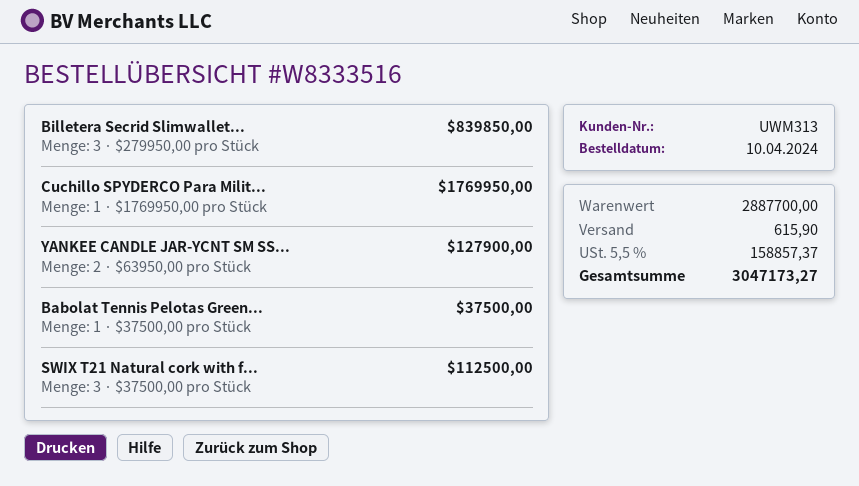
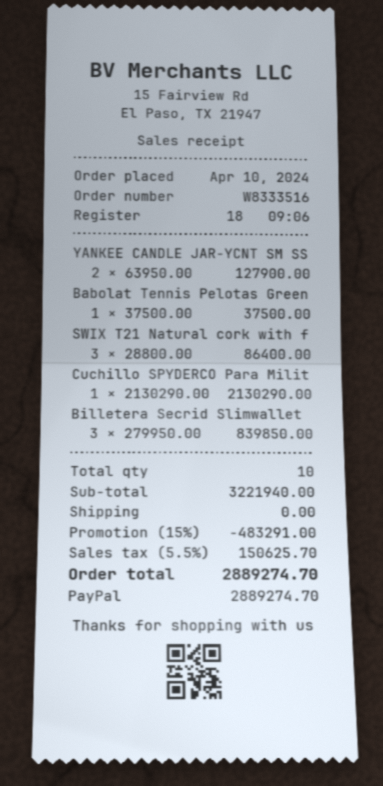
Cuchillo SPYDERCO Para Milit...: 1 x 1769950.00 = 1769950.00 -> 1 x 2130290.00 = 2130290.00
SWIX T21 Natural cork with f...: 3 x 37500.00 = 112500.00 -> 3 x 28800.00 = 86400.00
subtotal: 2887700.00 -> 3221940.00
discount: none -> 15% = 483291.00
shipping: 615.90 -> 0.00
tax: 5.5% = 158857.37 -> 5.5% = 150625.70
total: 3047173.27 -> 2889274.70

